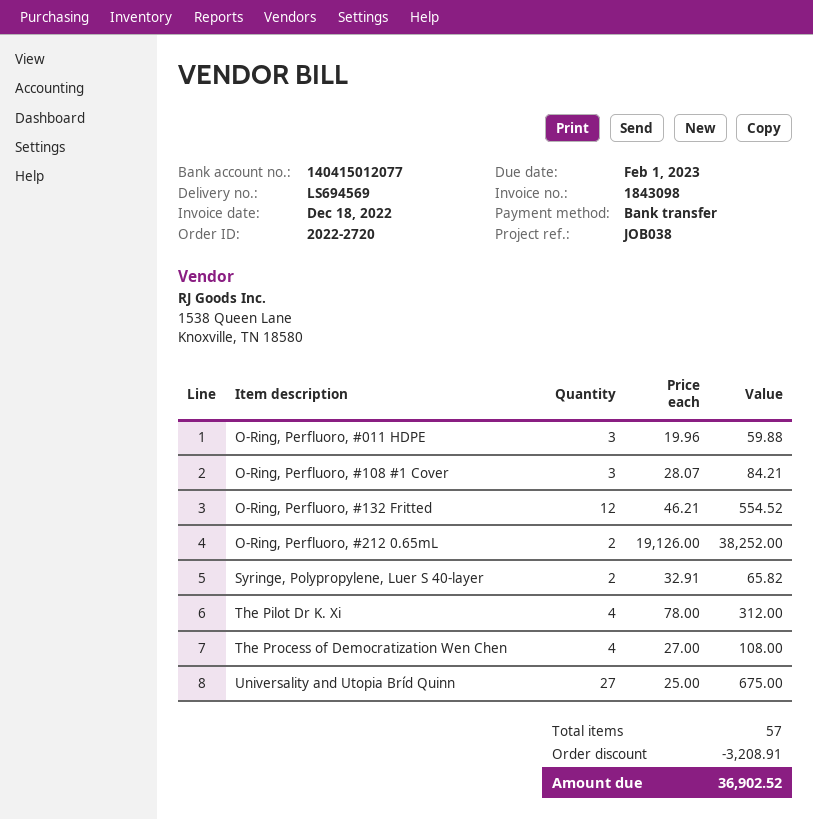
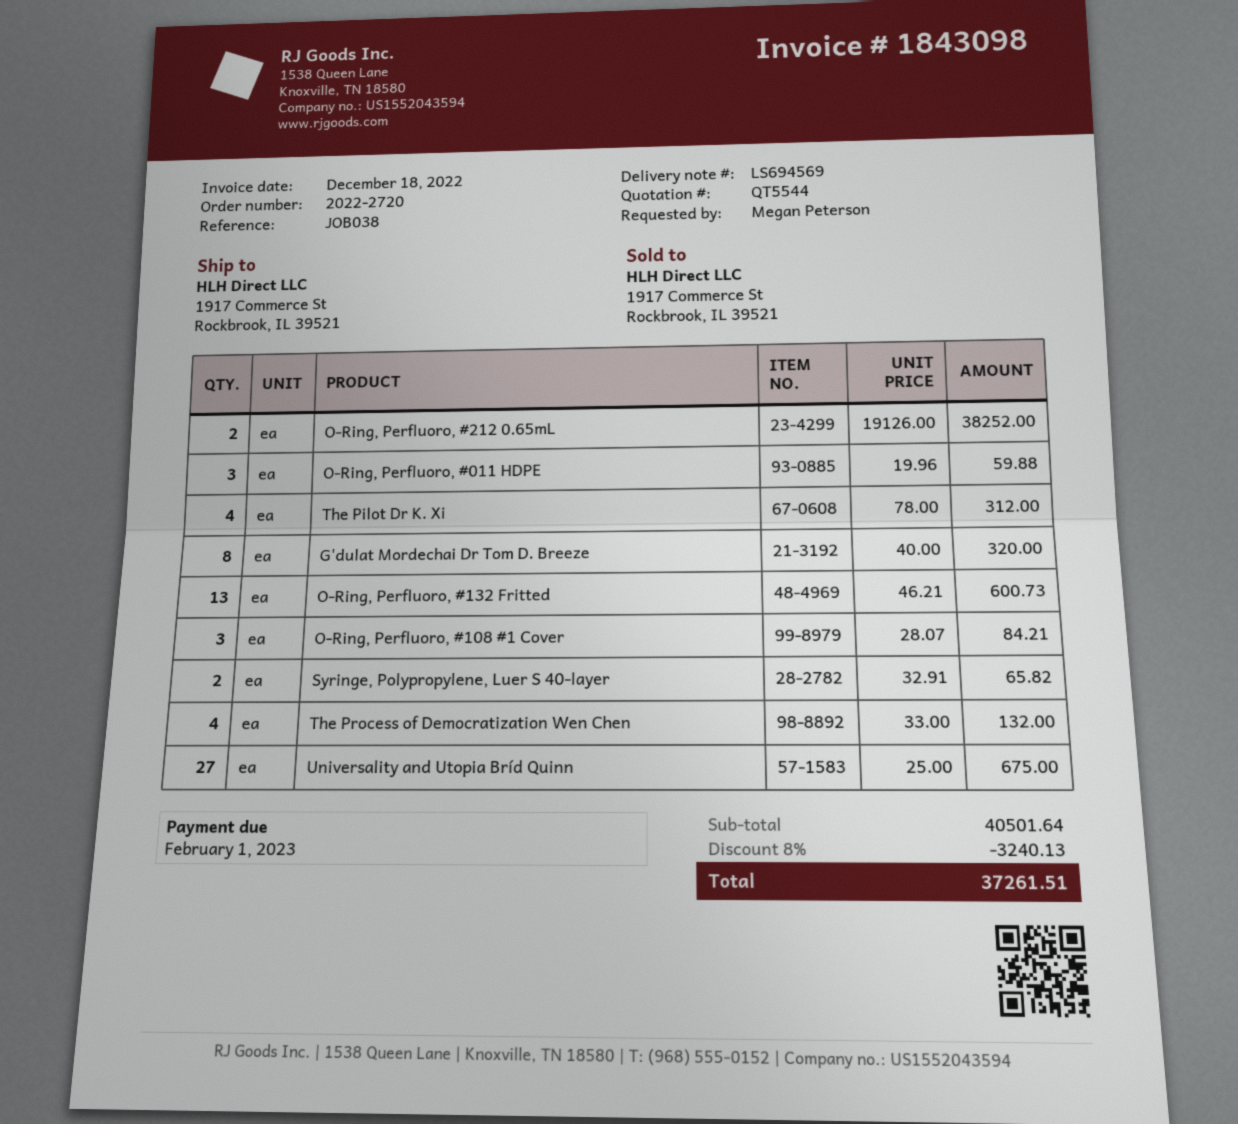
O-Ring, Perfluoro, #132 Fritted: 12 x 46.21 = 554.52 -> 13 x 46.21 = 600.73
The Process of Democratization Wen Chen: 4 x 27.00 = 108.00 -> 4 x 33.00 = 132.00
G'dulat Mordechai Dr Tom D. Breeze: none -> 8 x 40.00 = 320.00
discount: 3208.91 -> 3240.13
total: 36902.52 -> 37261.51

